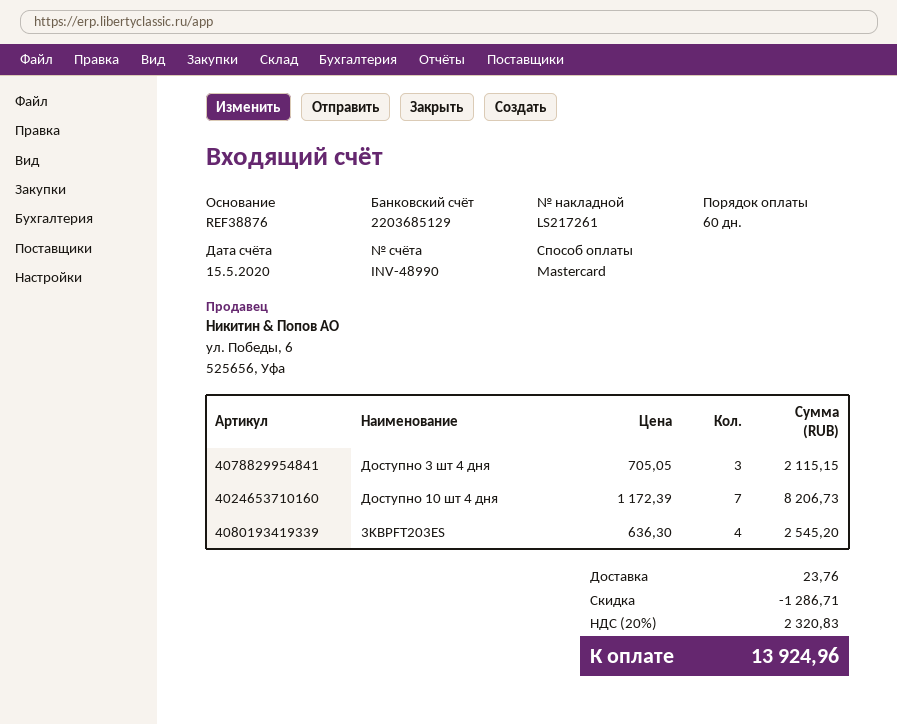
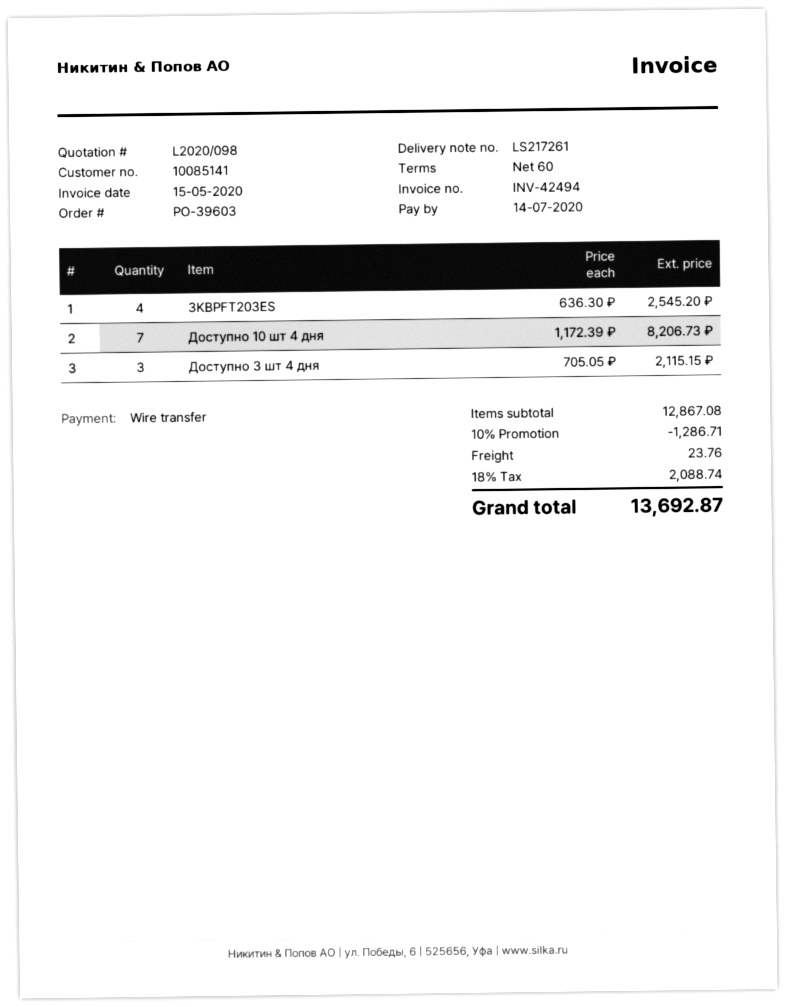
invoice number: INV-48990 -> INV-42494
payment method: Mastercard -> bank transfer
tax: 20% = 2320.83 -> 18% = 2088.74
total: 13924.96 -> 13692.87

